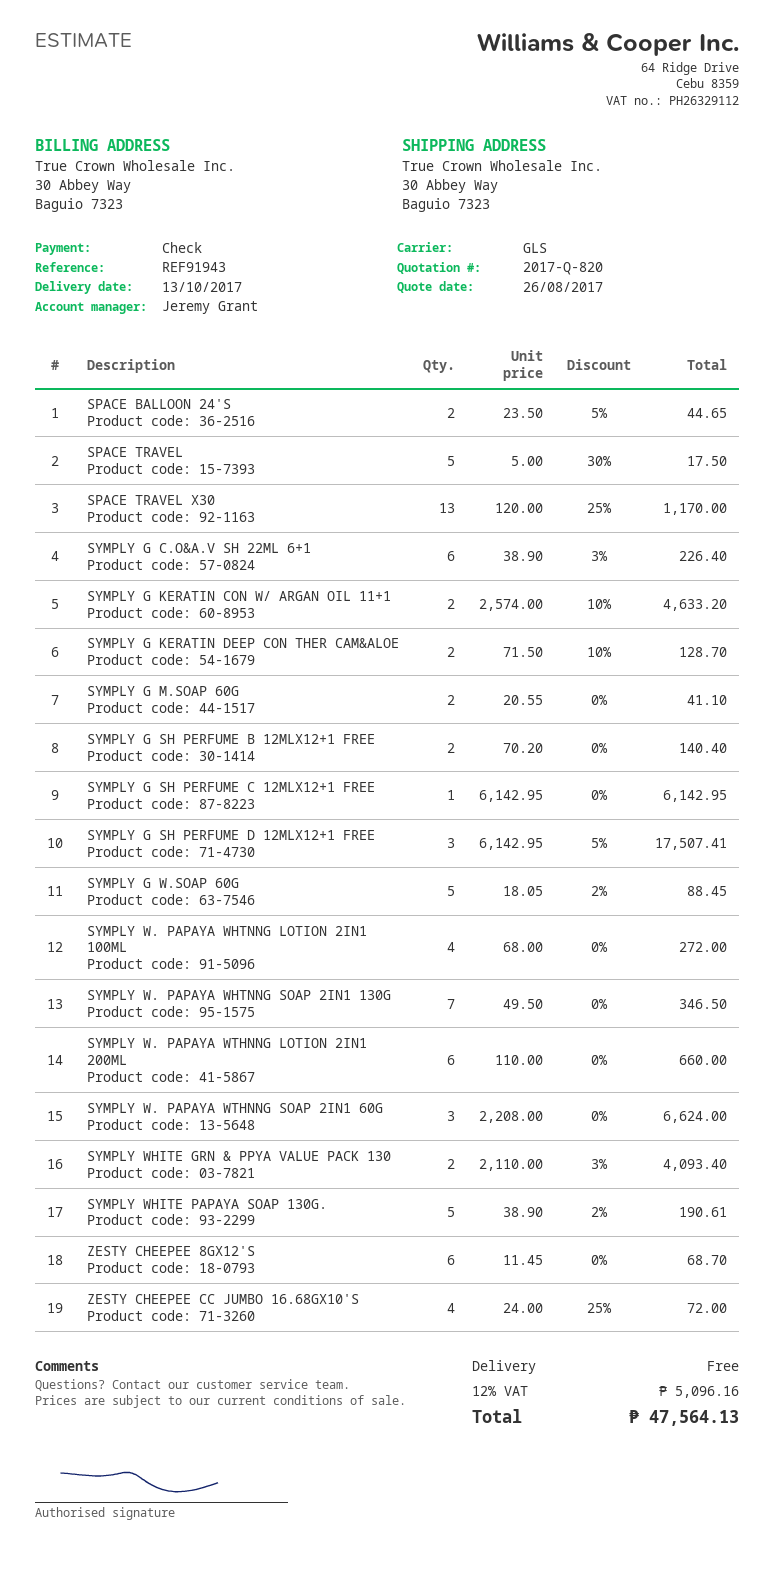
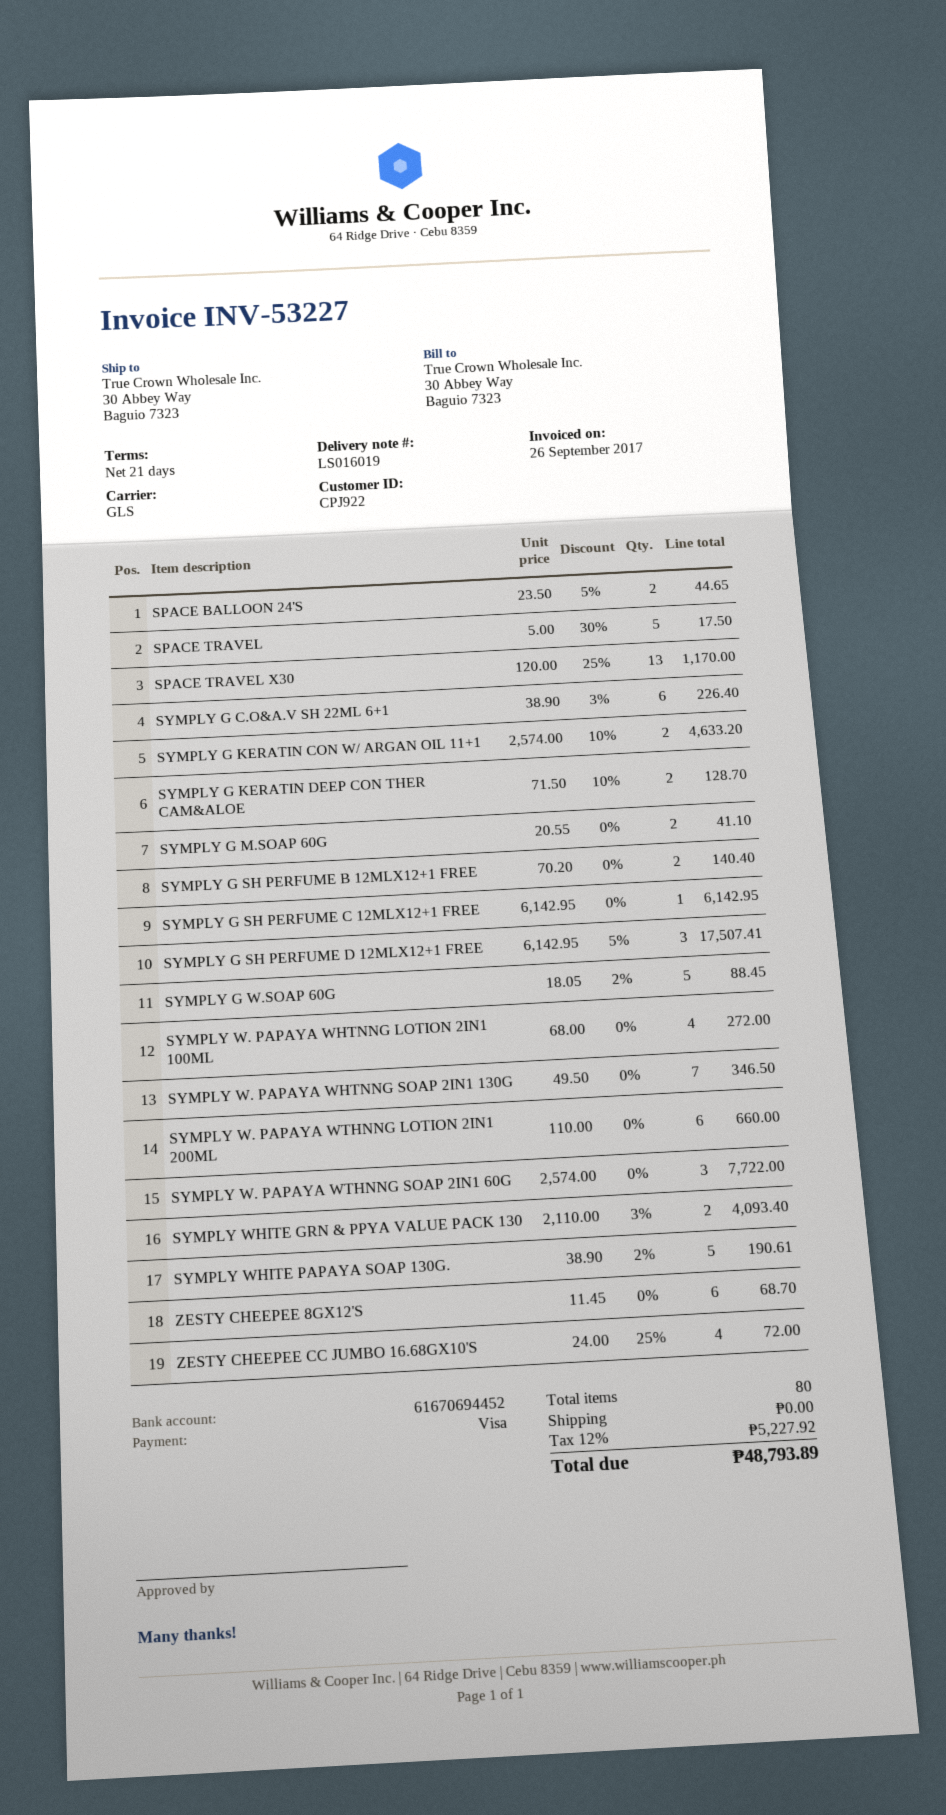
payment method: cheque -> Visa
SYMPLY W. PAPAYA WTHNNG SOAP 2IN1 60G: 3 x 2208.00 = 6624.00 -> 3 x 2574.00 = 7722.00
tax: 12% = 5096.16 -> 12% = 5227.92
total: 47564.13 -> 48793.89

